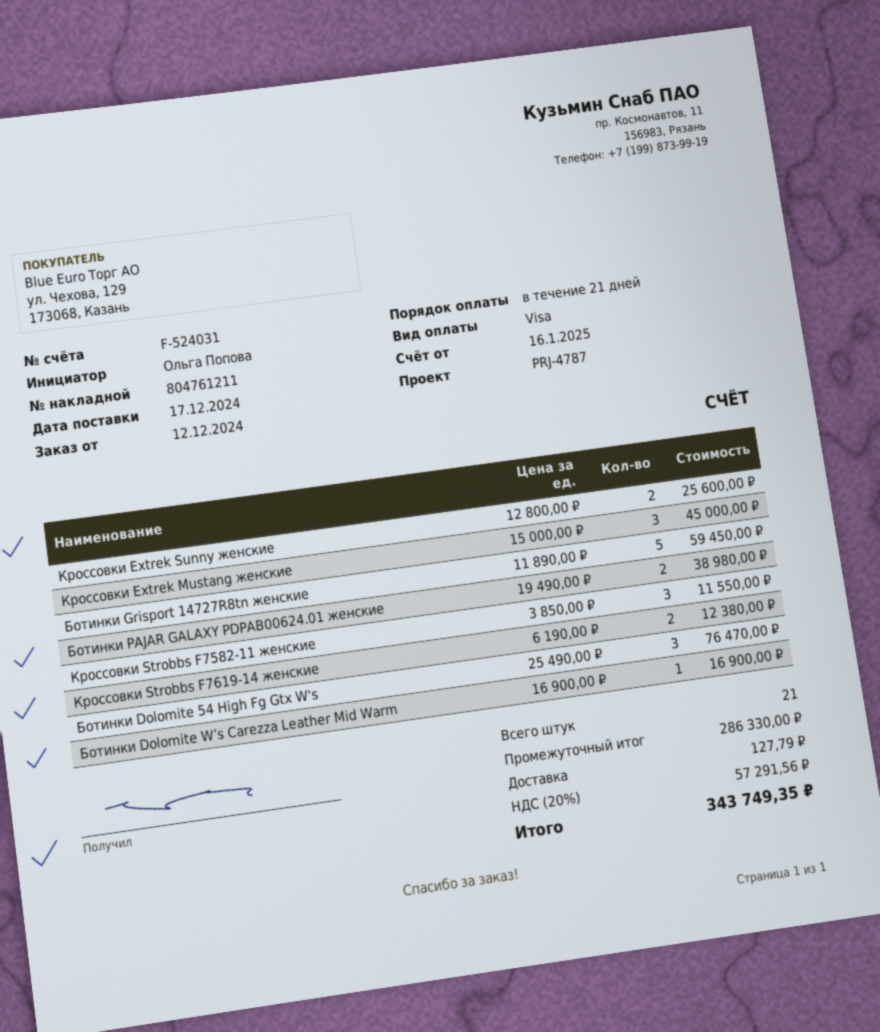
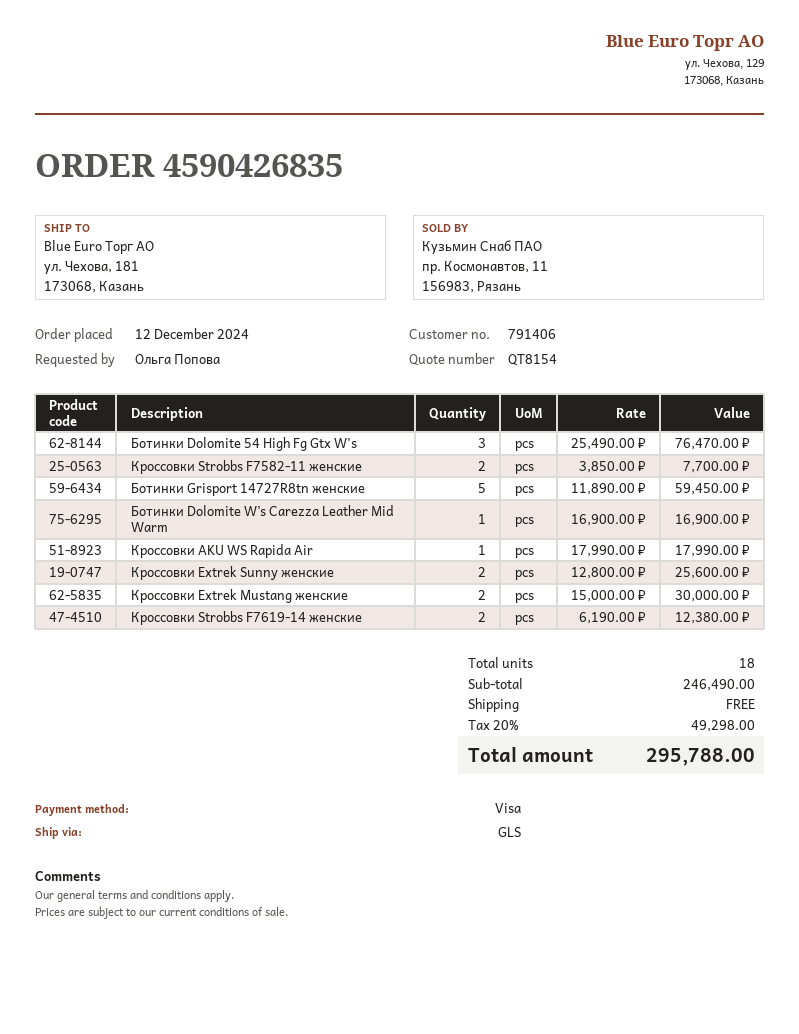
Кроссовки Extrek Mustang женские: 3 x 15000.00 = 45000.00 -> 2 x 15000.00 = 30000.00
Ботинки PAJAR GALAXY PDPAB00624.01 женские: 2 x 19490.00 = 38980.00 -> none
Кроссовки Strobbs F7582-11 женские: 3 x 3850.00 = 11550.00 -> 2 x 3850.00 = 7700.00
Кроссовки AKU WS Rapida Air: none -> 1 x 17990.00 = 17990.00
total quantity: 21 -> 18
subtotal: 286330.00 -> 246490.00
shipping: 127.79 -> 0.00
tax: 20% = 57291.56 -> 20% = 49298.00
total: 343749.35 -> 295788.00

